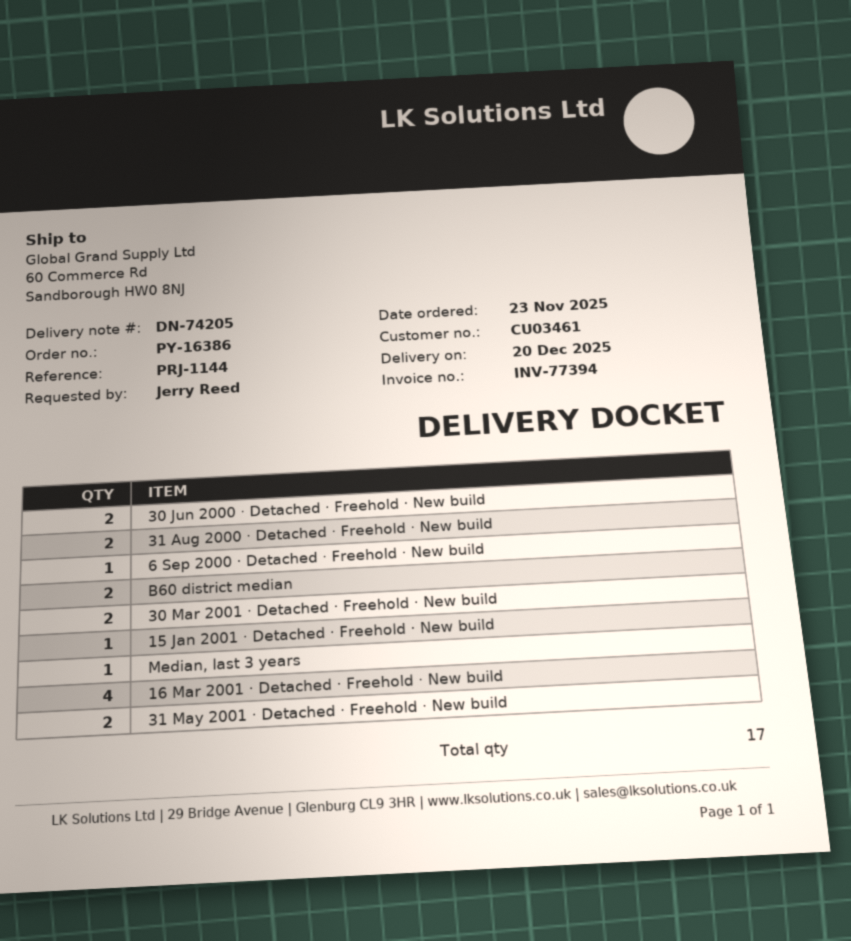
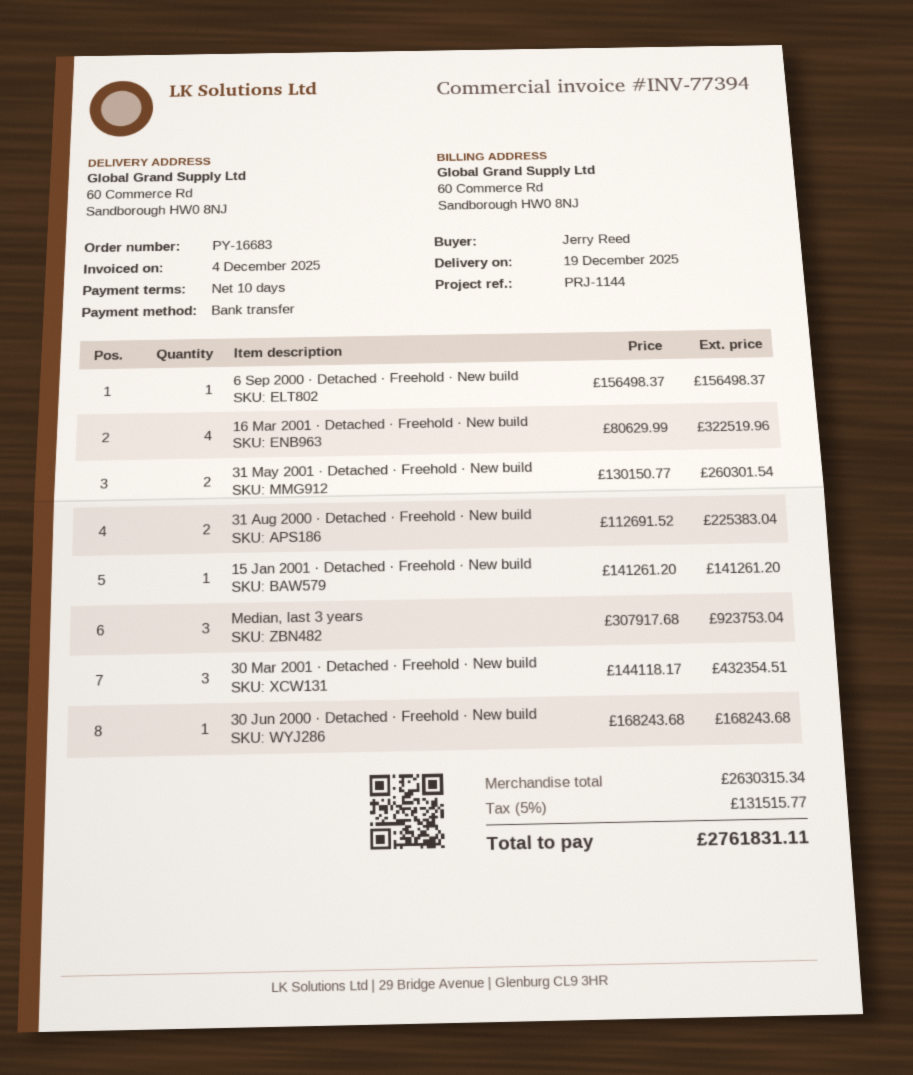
order number: PY-16386 -> PY-16683
delivery date: 2025-12-20 -> 2025-12-19
30 Jun 2000 · Detached · Freehold · New build: 2 -> 1
B60 district median: 2 -> none
30 Mar 2001 · Detached · Freehold · New build: 2 -> 3
Median, last 3 years: 1 -> 3

